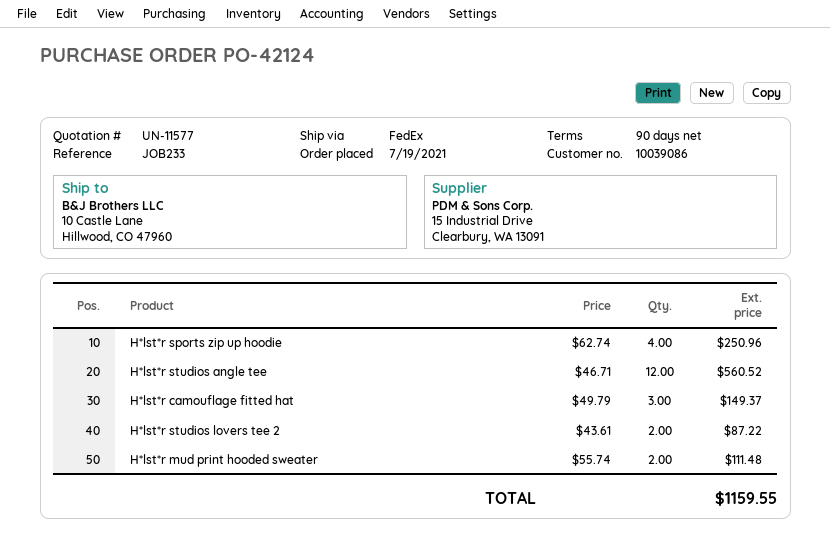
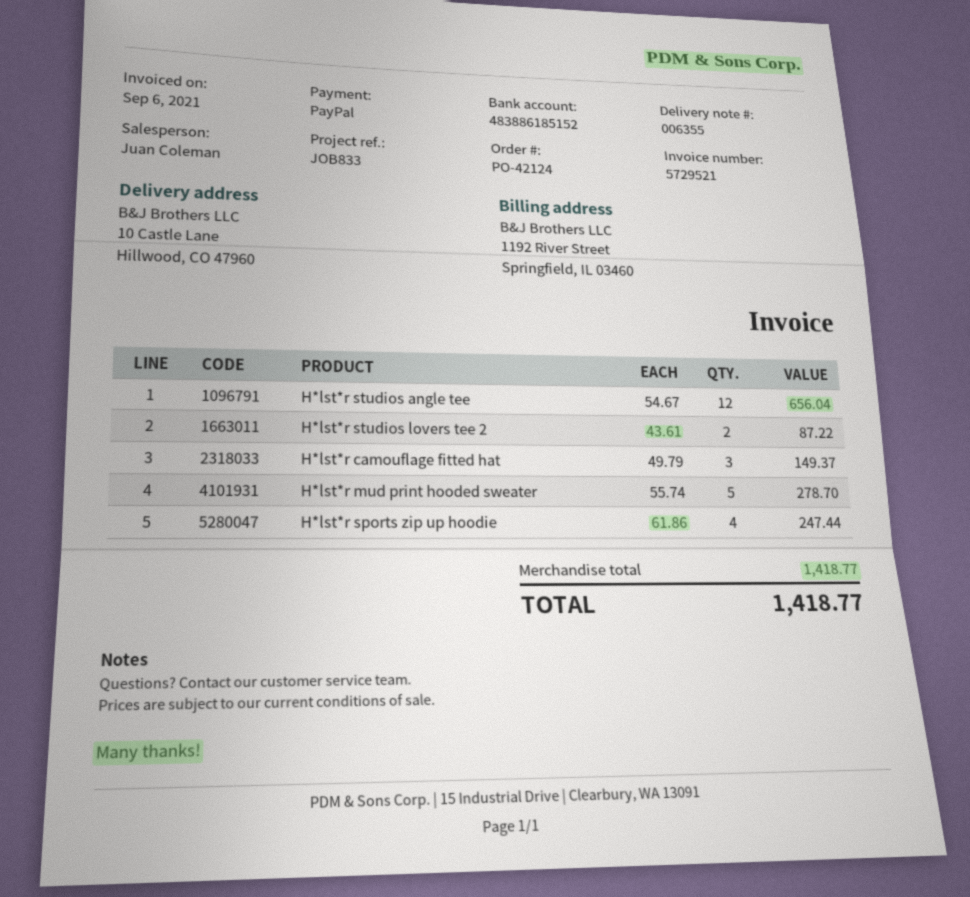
reference: JOB233 -> JOB833
H*lst*r sports zip up hoodie: 4 x 62.74 = 250.96 -> 4 x 61.86 = 247.44
H*lst*r studios angle tee: 12 x 46.71 = 560.52 -> 12 x 54.67 = 656.04
H*lst*r mud print hooded sweater: 2 x 55.74 = 111.48 -> 5 x 55.74 = 278.70
total: 1159.55 -> 1418.77

